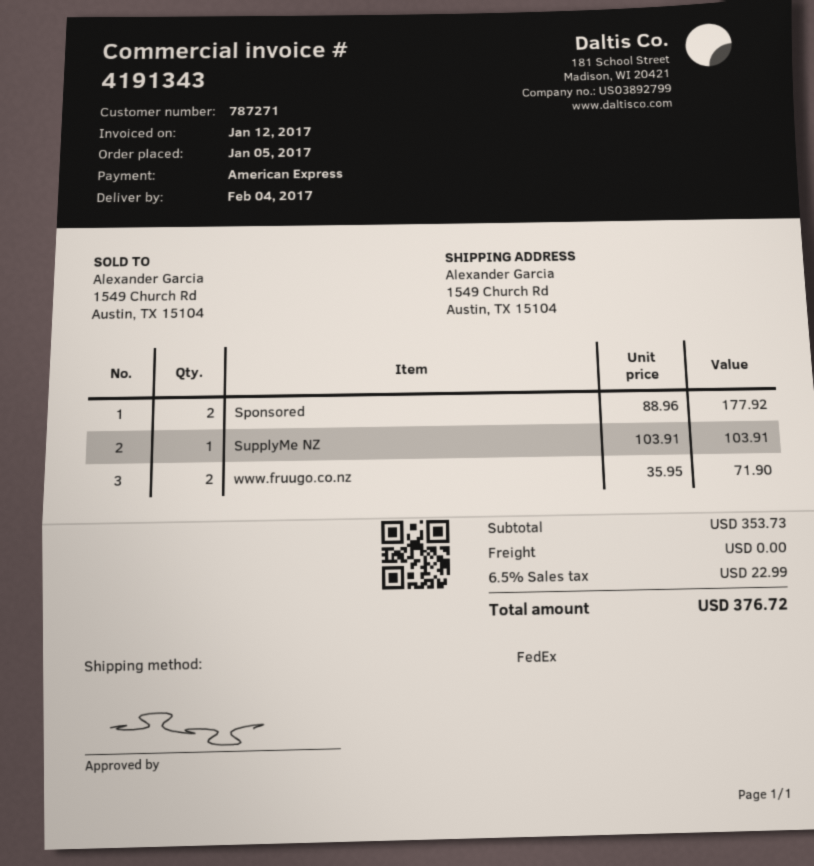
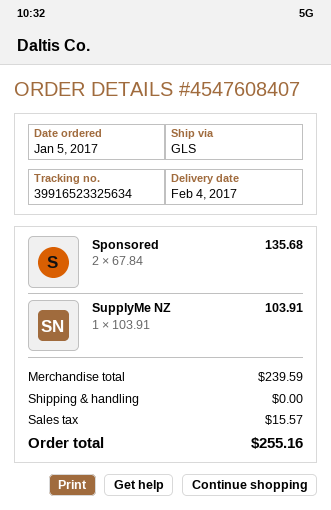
shipping method: FedEx -> GLS
Sponsored: 2 x 88.96 = 177.92 -> 2 x 67.84 = 135.68
www.fruugo.co.nz: 2 x 35.95 = 71.90 -> none
subtotal: 353.73 -> 239.59
tax: 22.99 -> 15.57
total: 376.72 -> 255.16

